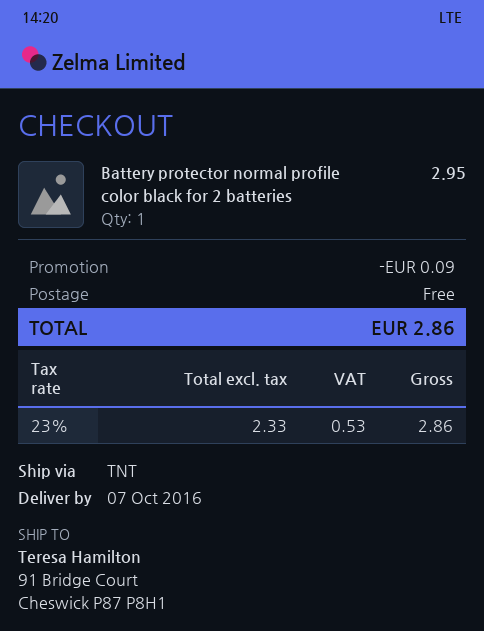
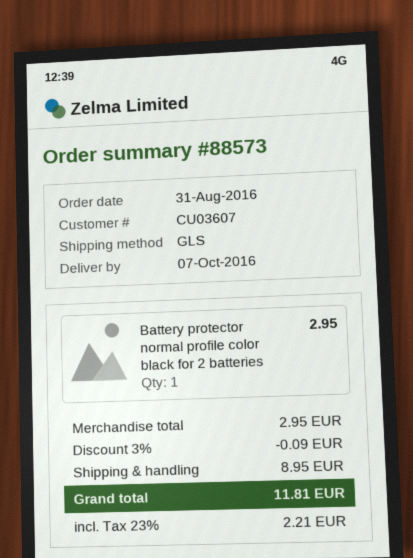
shipping method: TNT -> GLS
shipping: 0.00 -> 8.95
tax: 23% = 0.53 -> 23% = 2.21
total: 2.86 -> 11.81

